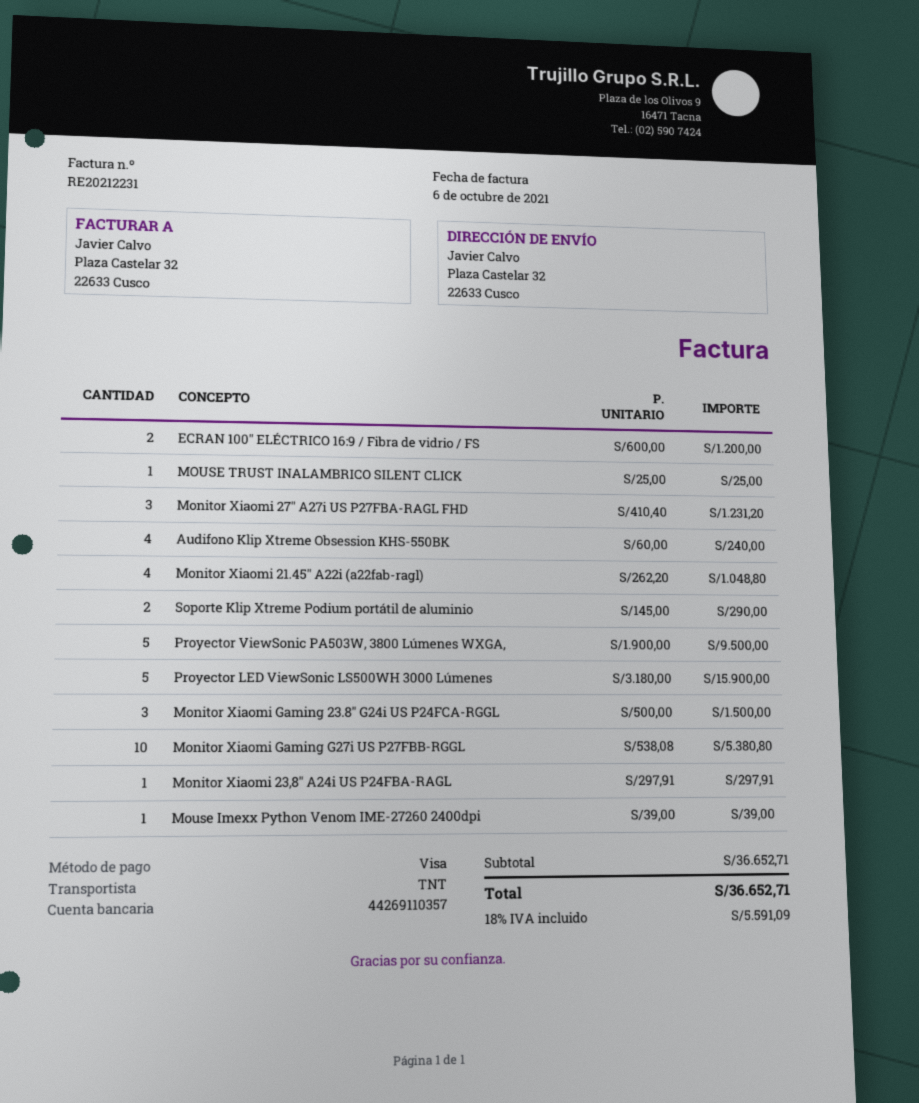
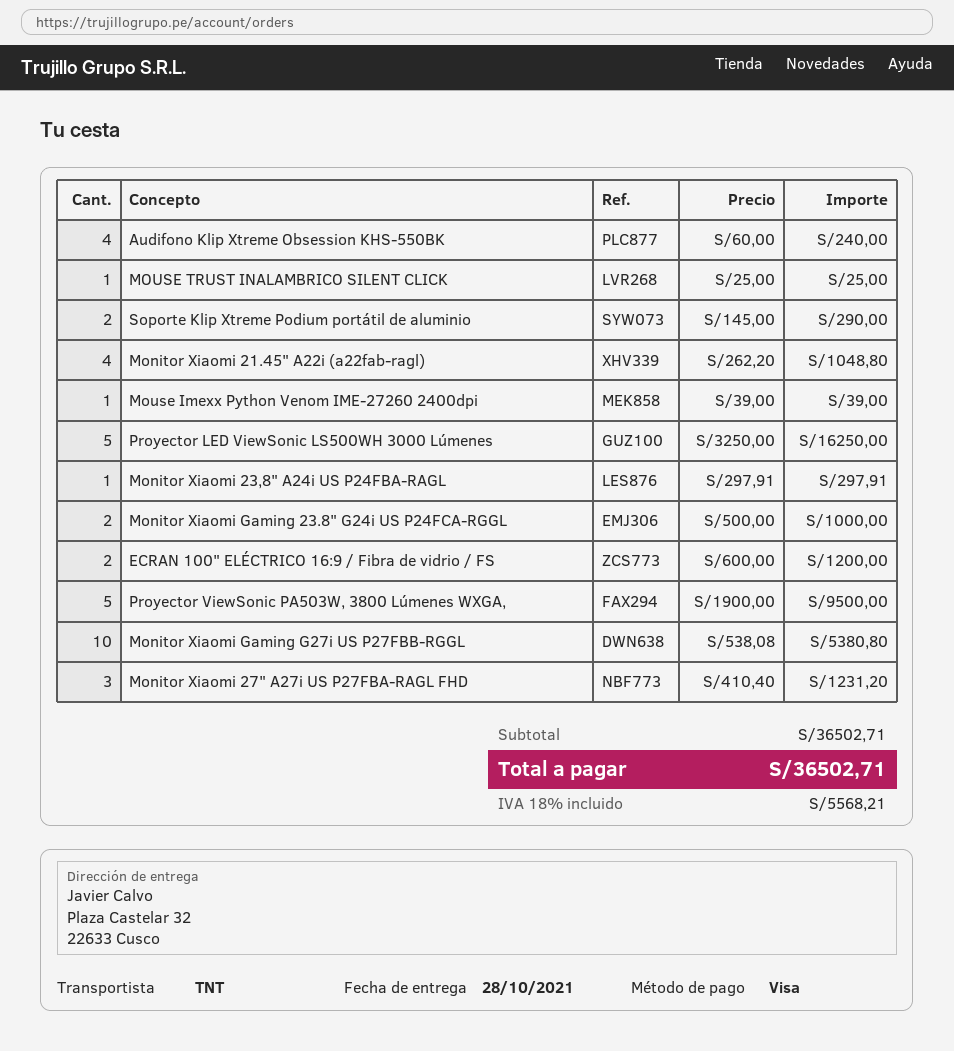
Proyector LED ViewSonic LS500WH 3000 Lúmenes: 5 x 3180.00 = 15900.00 -> 5 x 3250.00 = 16250.00
Monitor Xiaomi Gaming 23.8" G24i US P24FCA-RGGL: 3 x 500.00 = 1500.00 -> 2 x 500.00 = 1000.00
subtotal: 36652.71 -> 36502.71
tax: 18% = 5591.09 -> 18% = 5568.21
total: 36652.71 -> 36502.71

